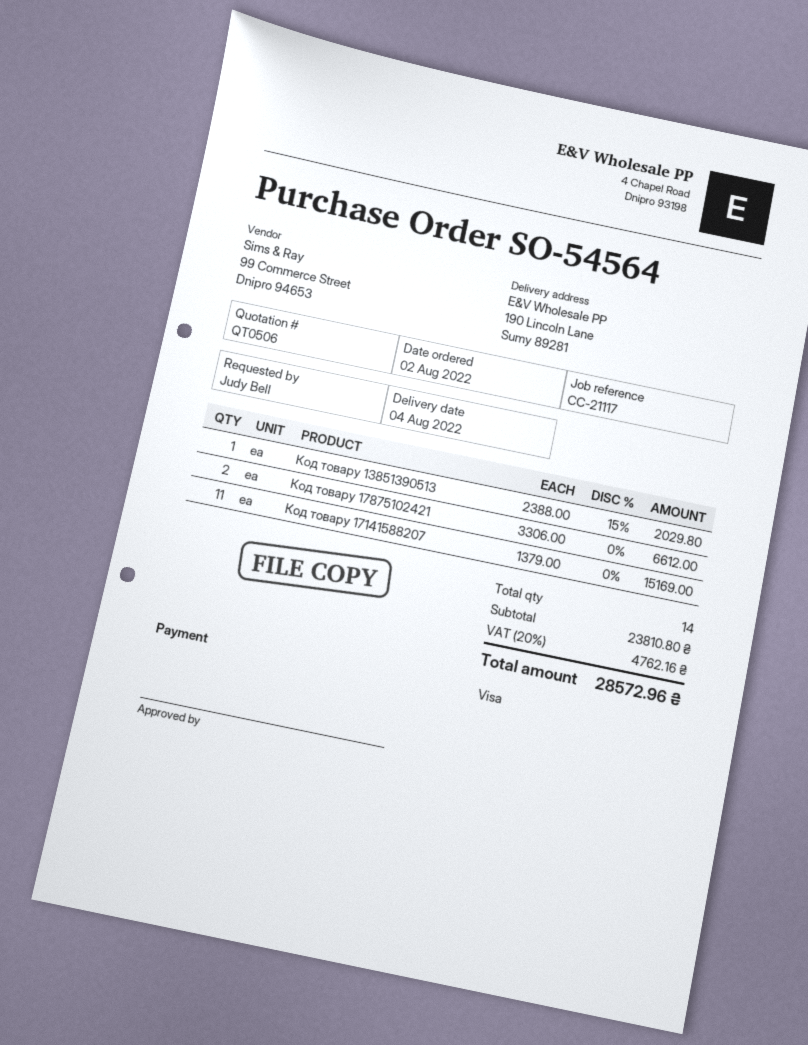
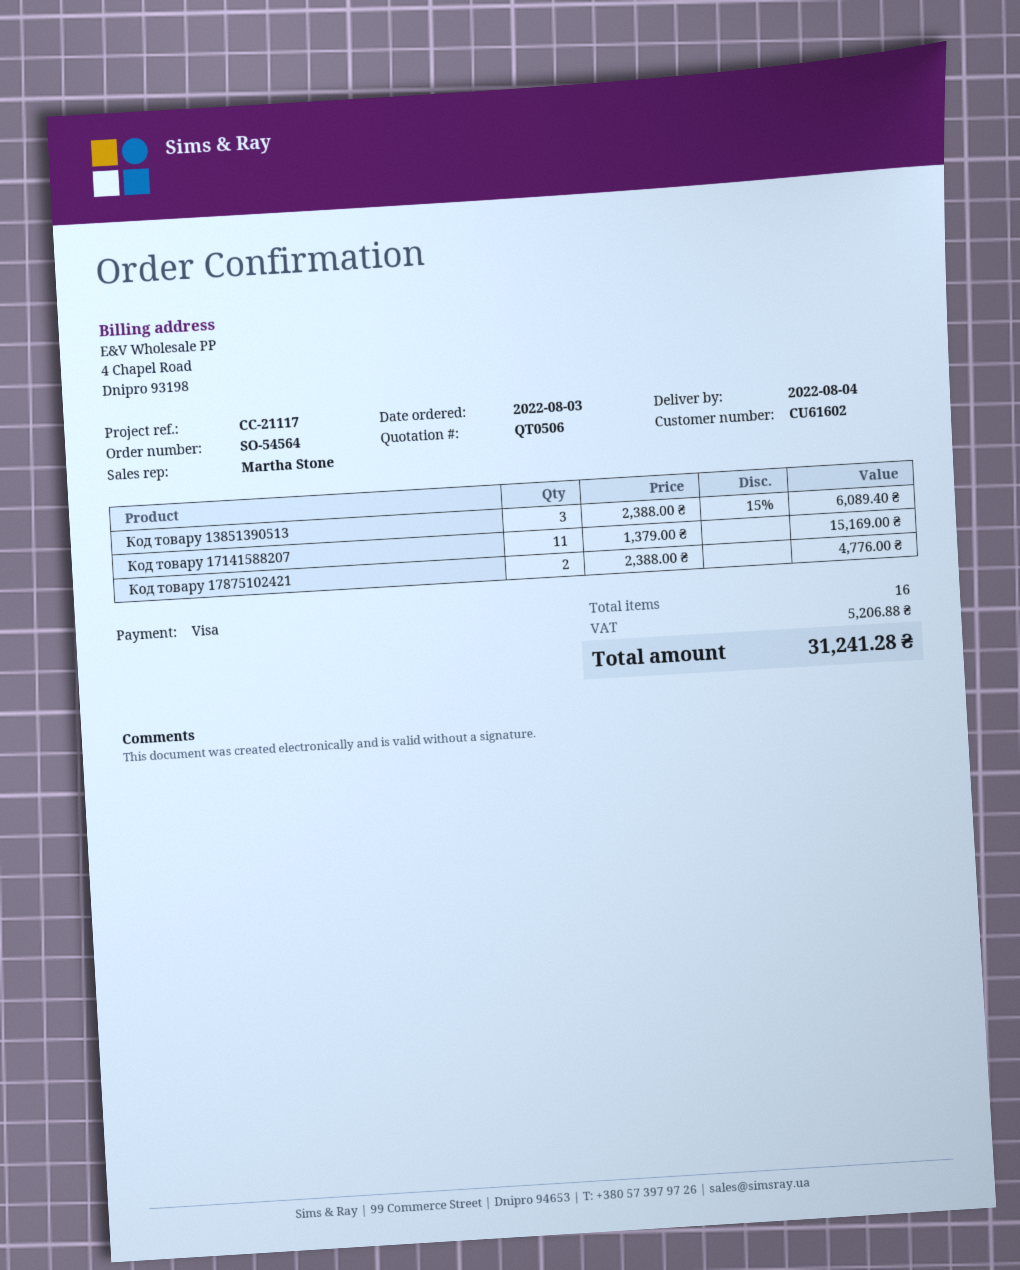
order date: 2022-08-02 -> 2022-08-03
Код товару 13851390513: 1 x 2388.00 - 15% = 2029.80 -> 3 x 2388.00 - 15% = 6089.40
Код товару 17875102421: 2 x 3306.00 = 6612.00 -> 2 x 2388.00 = 4776.00
total quantity: 14 -> 16
tax: 4762.16 -> 5206.88
total: 28572.96 -> 31241.28

